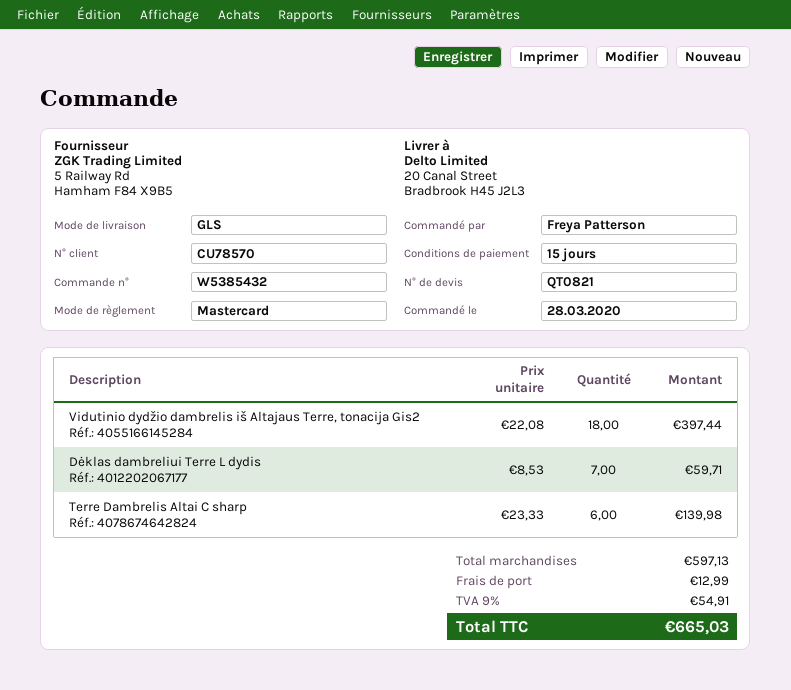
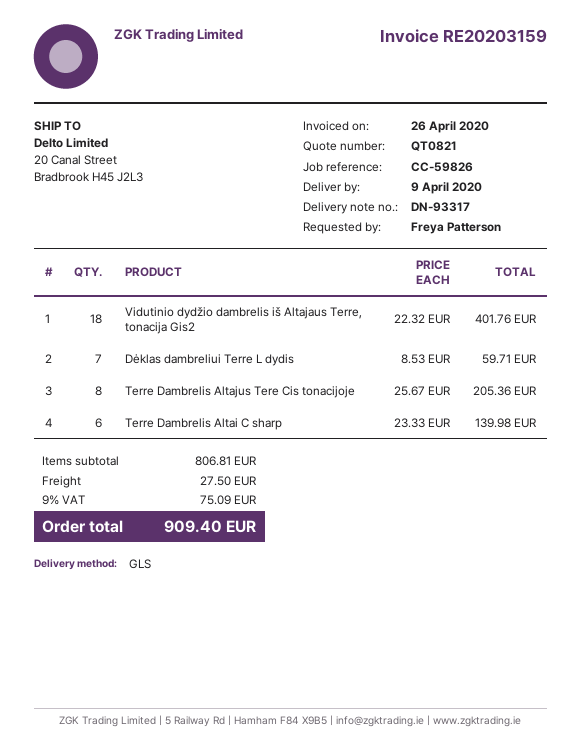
Vidutinio dydžio dambrelis iš Altajaus Terre, tonacija Gis2: 18 x 22.08 = 397.44 -> 18 x 22.32 = 401.76
Terre Dambrelis Altajus Tere Cis tonacijoje: none -> 8 x 25.67 = 205.36
subtotal: 597.13 -> 806.81
shipping: 12.99 -> 27.50
tax: 9% = 54.91 -> 9% = 75.09
total: 665.03 -> 909.40

